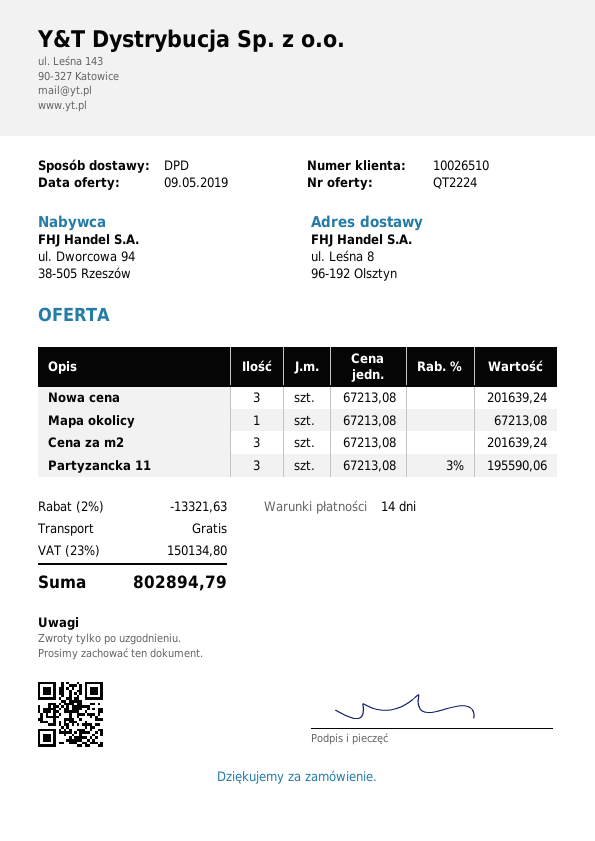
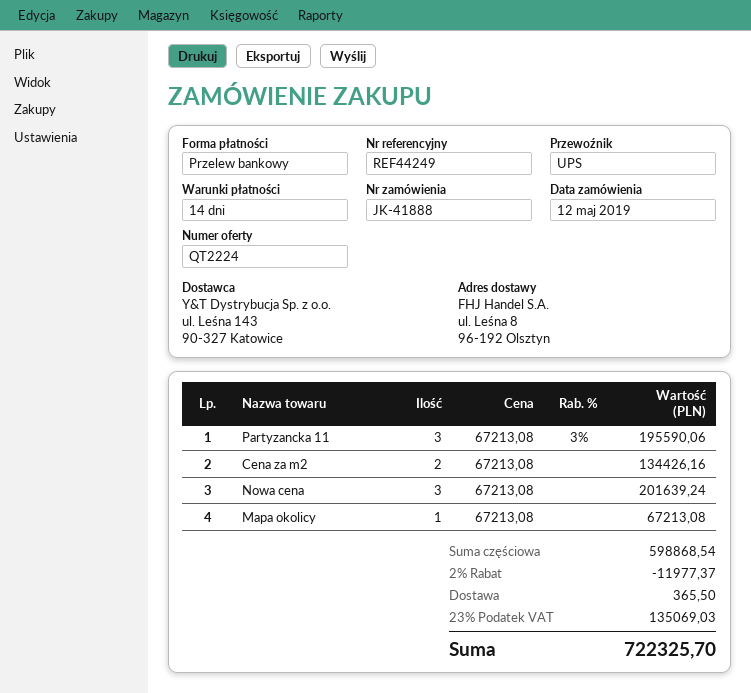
shipping method: DPD -> UPS
Cena za m2: 3 x 67213.08 = 201639.24 -> 2 x 67213.08 = 134426.16
discount: 2% = 13321.63 -> 2% = 11977.37
shipping: 0.00 -> 365.50
tax: 23% = 150134.80 -> 23% = 135069.03
total: 802894.79 -> 722325.70

